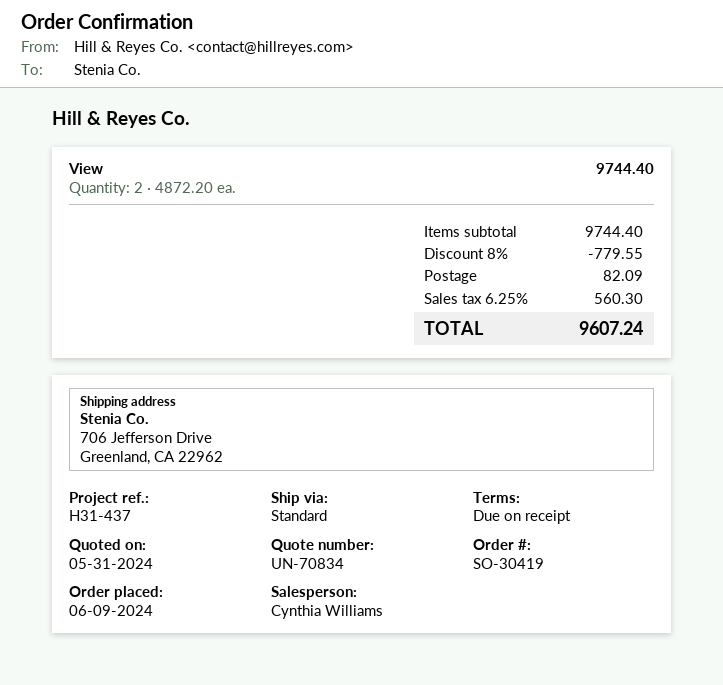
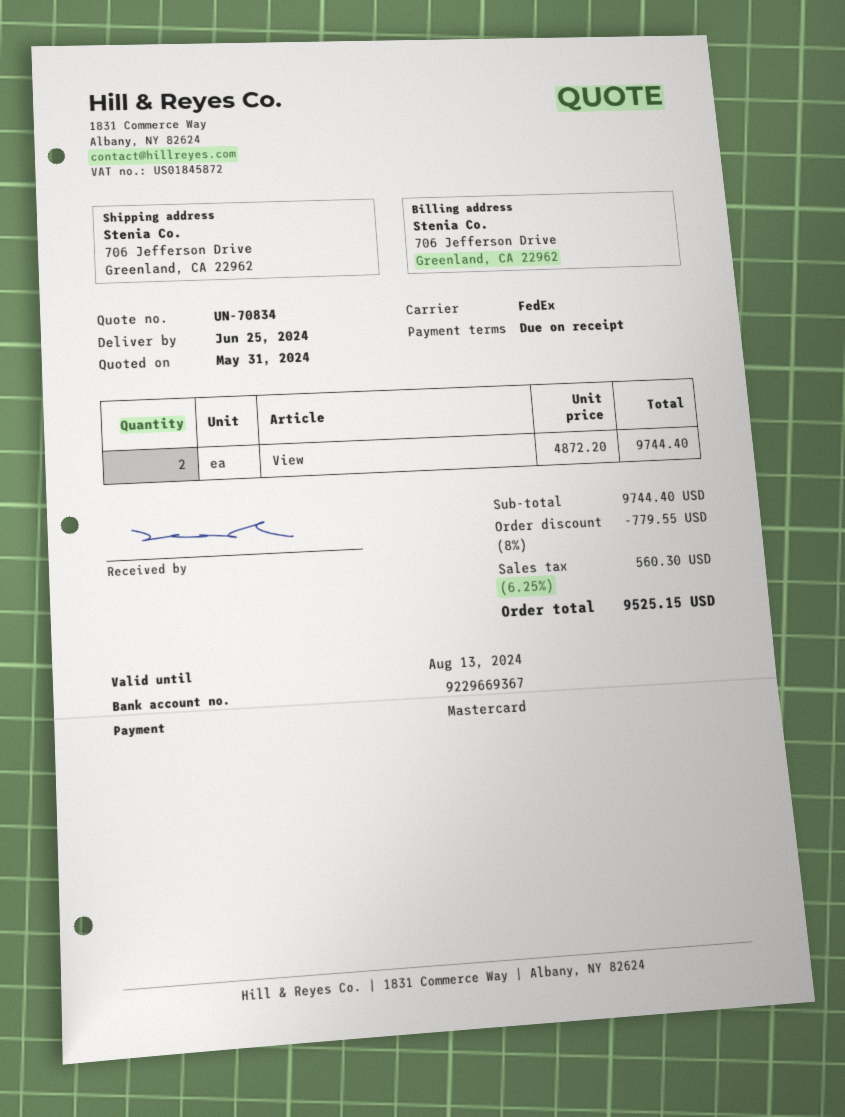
shipping method: standard -> FedEx
shipping: 82.09 -> none
total: 9607.24 -> 9525.15

